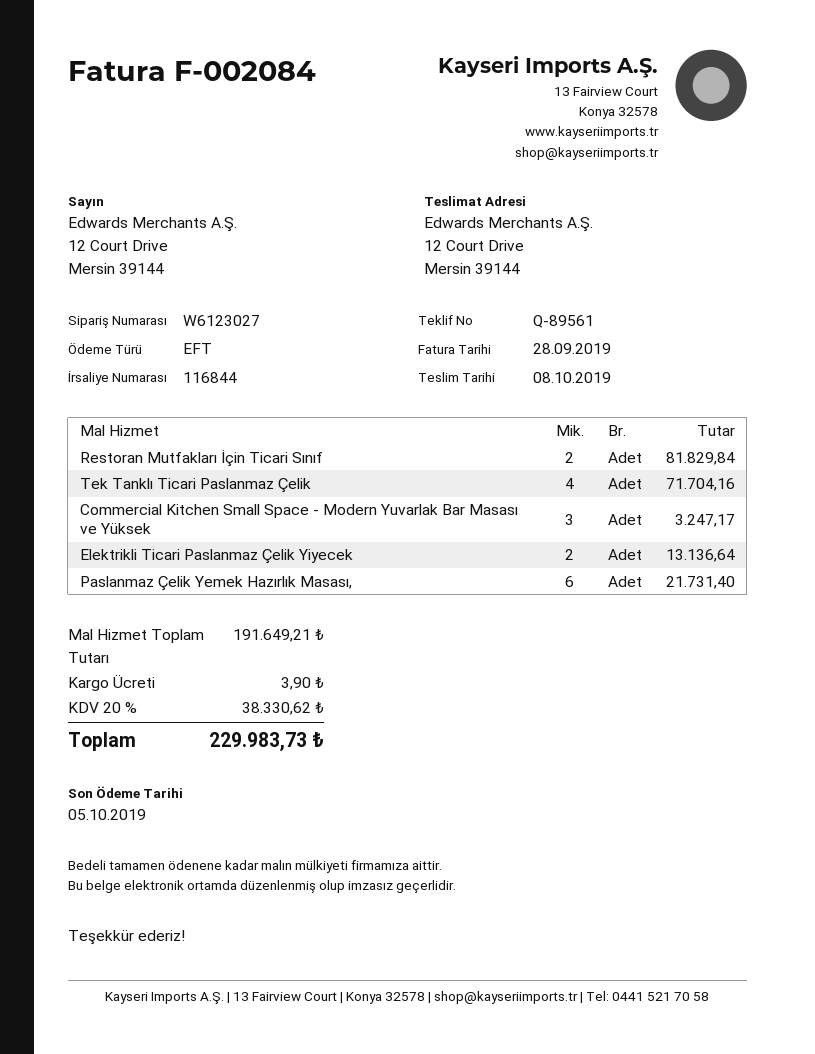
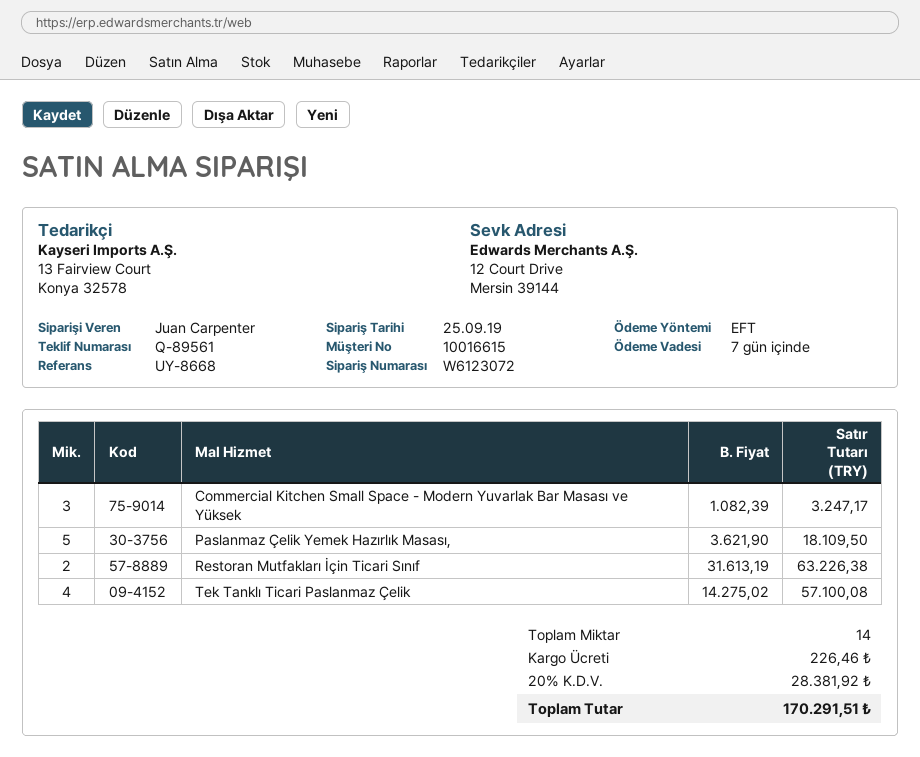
order number: W6123027 -> W6123072
Restoran Mutfakları İçin Ticari Sınıf: 2 for 81829.84 -> 2 for 63226.38
Tek Tanklı Ticari Paslanmaz Çelik: 4 for 71704.16 -> 4 for 57100.08
Elektrikli Ticari Paslanmaz Çelik Yiyecek: 2 for 13136.64 -> none
Paslanmaz Çelik Yemek Hazırlık Masası,: 6 for 21731.40 -> 5 for 18109.50
shipping: 3.90 -> 226.46
tax: 20% = 38330.62 -> 20% = 28381.92
total: 229983.73 -> 170291.51

